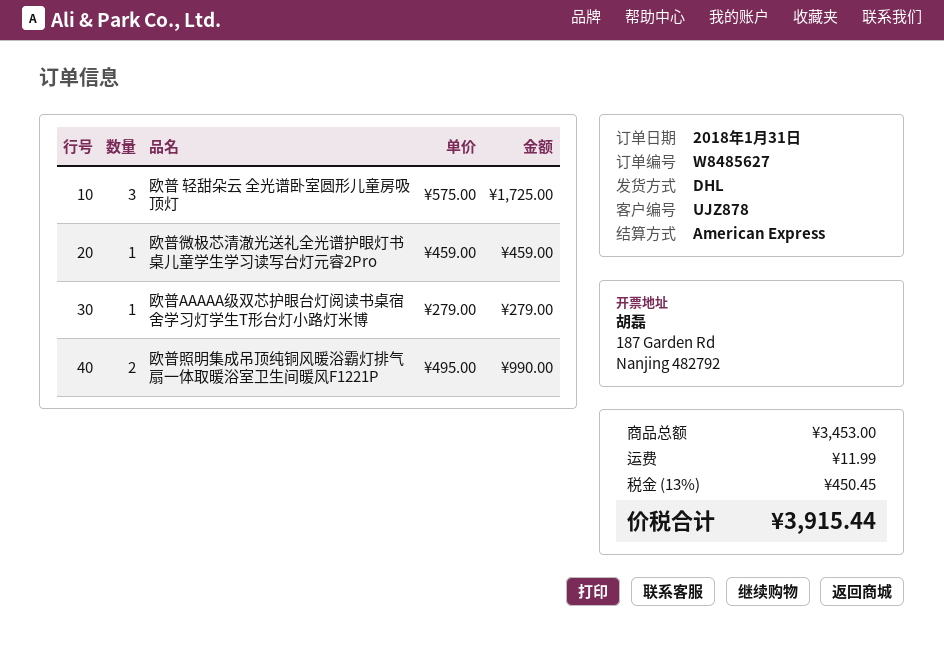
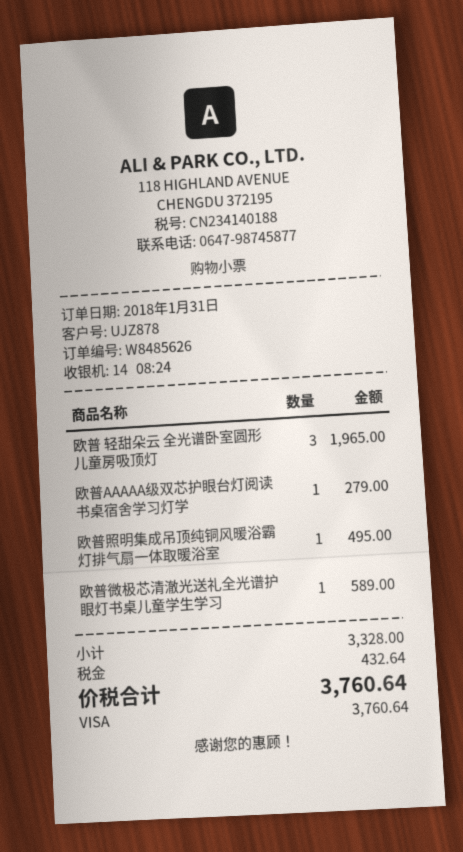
order number: W8485627 -> W8485626
payment method: American Express -> Visa
欧普 轻甜朵云 全光谱卧室圆形儿童房吸顶灯: 3 for 1725.00 -> 3 for 1965.00
欧普微极芯清澈光送礼全光谱护眼灯书桌儿童学生学习读写台灯元睿2Pro: 1 for 459.00 -> 1 for 589.00
欧普照明集成吊顶纯铜风暖浴霸灯排气扇一体取暖浴室卫生间暖风F1221P: 2 for 990.00 -> 1 for 495.00
subtotal: 3453.00 -> 3328.00
shipping: 11.99 -> none
tax: 450.45 -> 432.64
total: 3915.44 -> 3760.64

